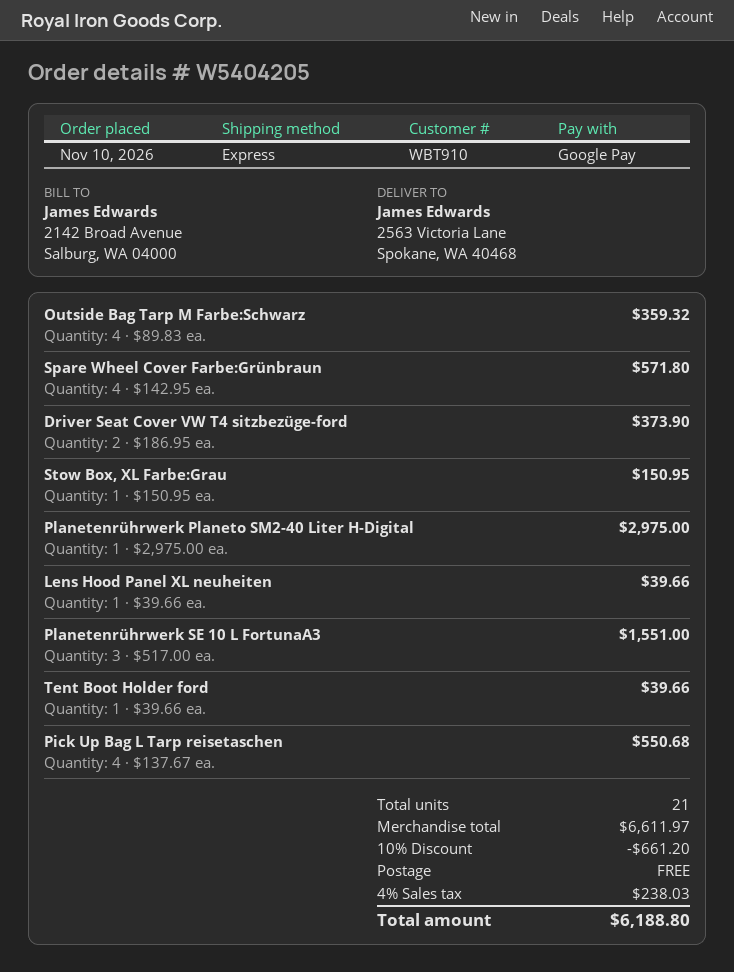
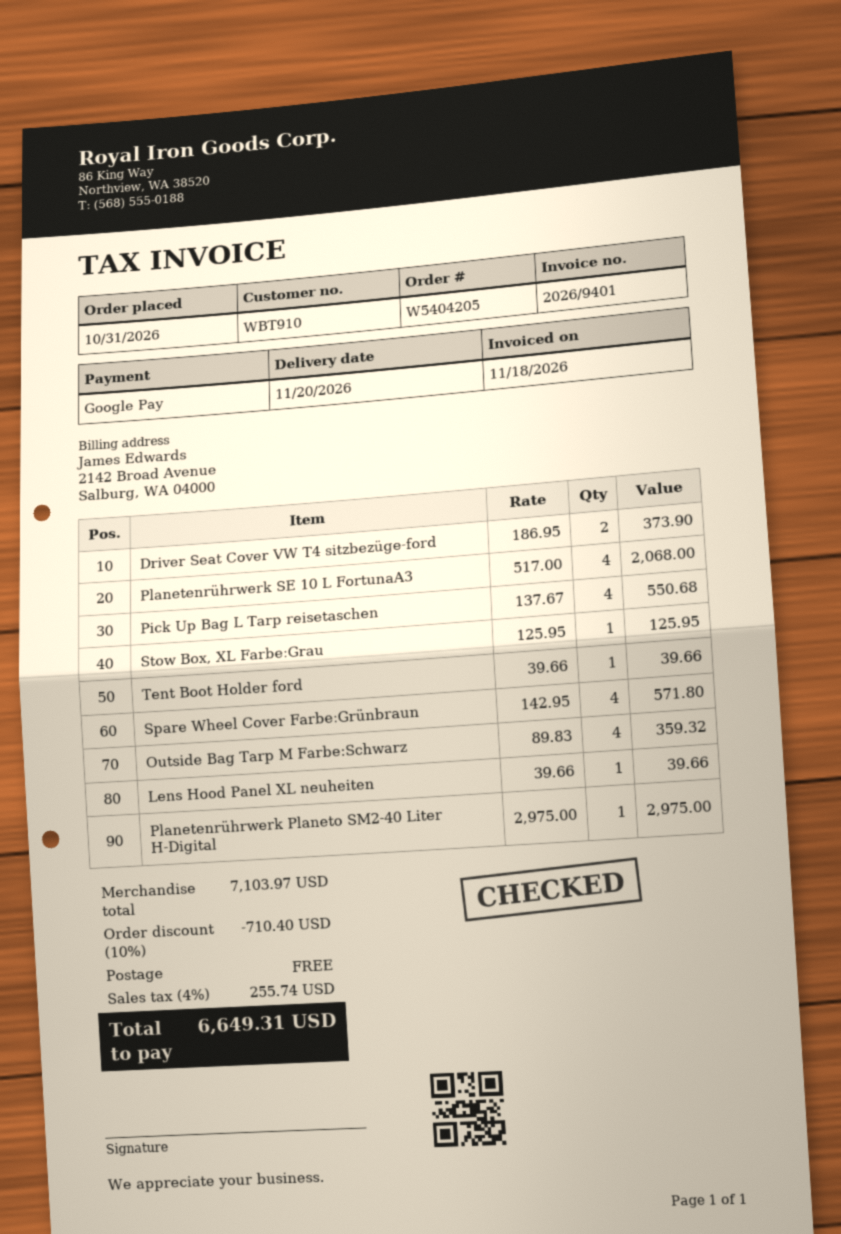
order date: 2026-11-10 -> 2026-10-31
Stow Box, XL Farbe:Grau: 1 x 150.95 = 150.95 -> 1 x 125.95 = 125.95
Planetenrührwerk SE 10 L FortunaA3: 3 x 517.00 = 1551.00 -> 4 x 517.00 = 2068.00
subtotal: 6611.97 -> 7103.97
discount: 10% = 661.20 -> 10% = 710.40
tax: 4% = 238.03 -> 4% = 255.74
total: 6188.80 -> 6649.31

